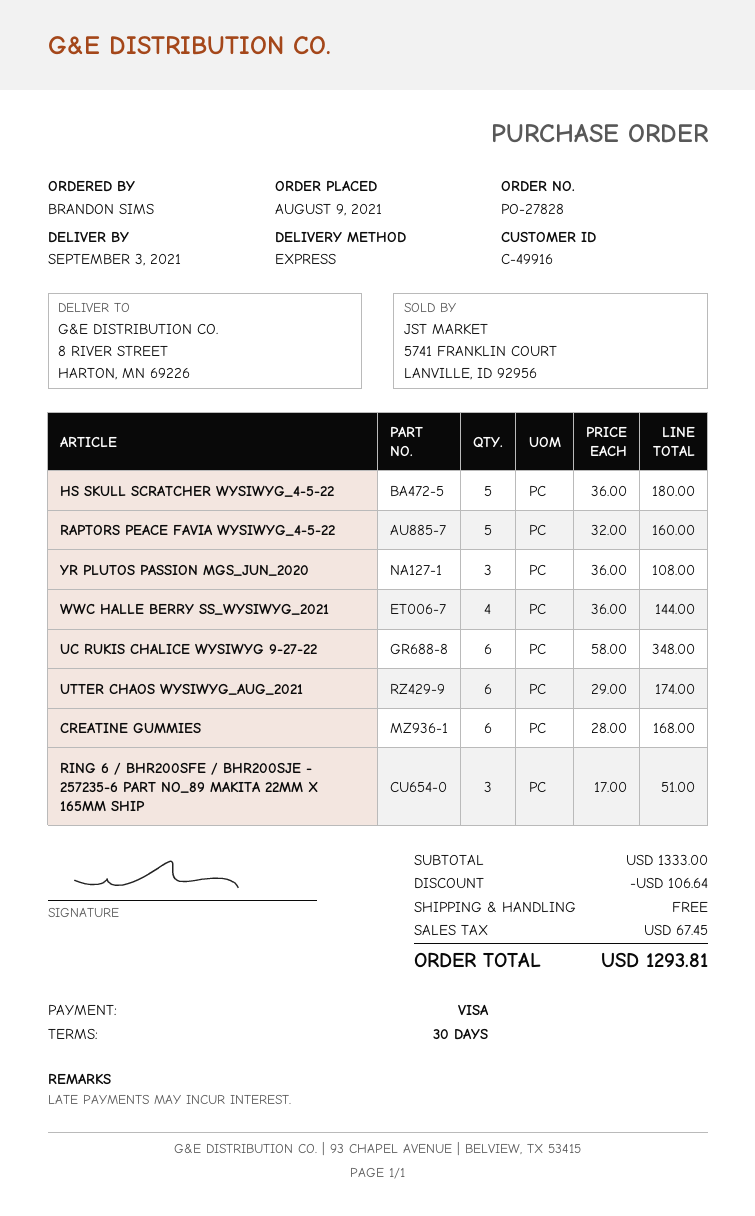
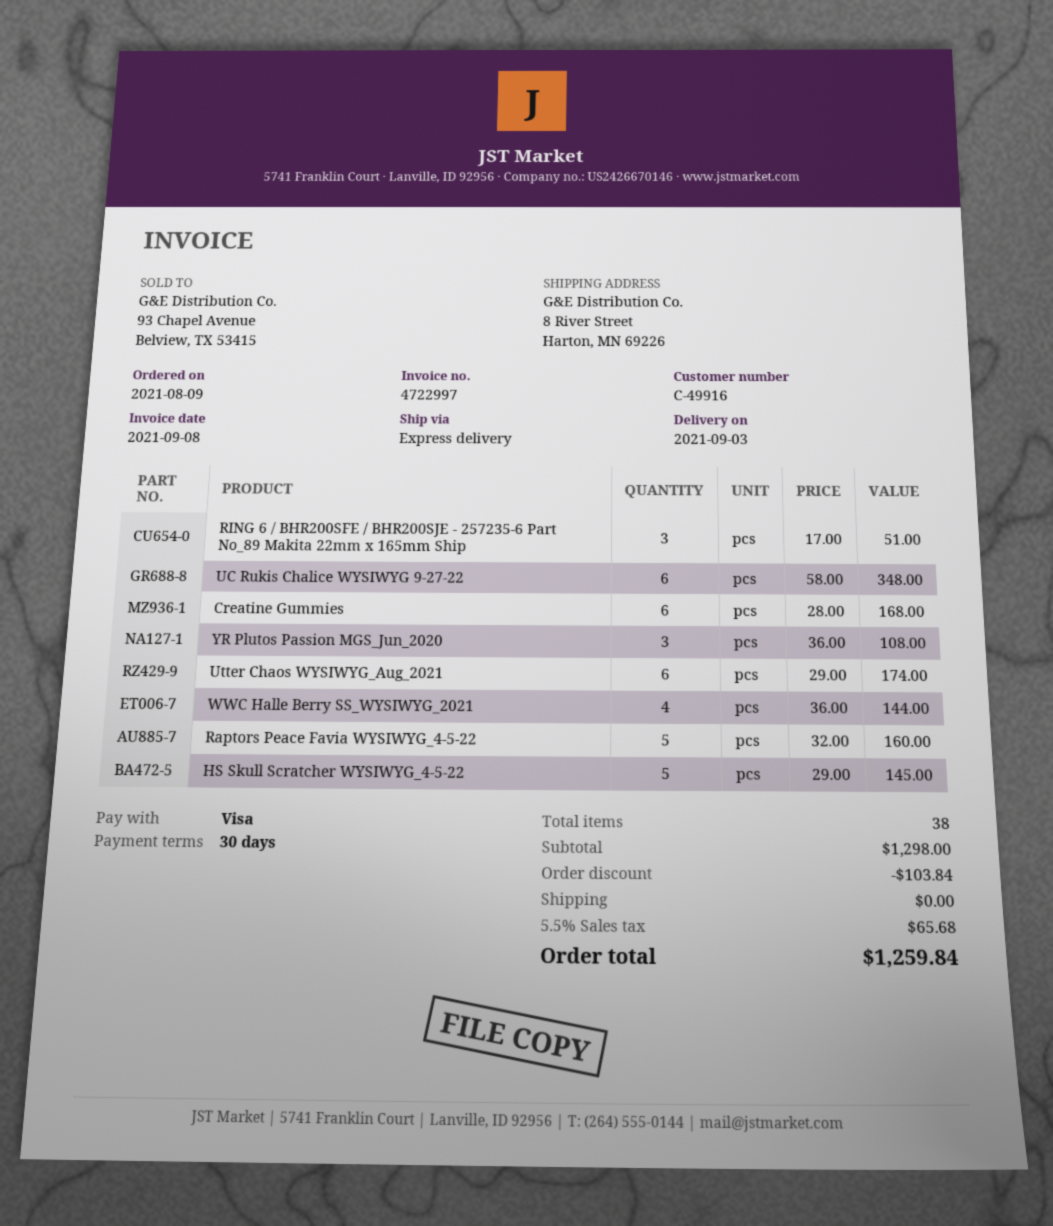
HS SKULL SCRATCHER WYSIWYG_4-5-22: 5 x 36.00 = 180.00 -> 5 x 29.00 = 145.00
subtotal: 1333.00 -> 1298.00
discount: 106.64 -> 103.84
tax: 67.45 -> 65.68
total: 1293.81 -> 1259.84

